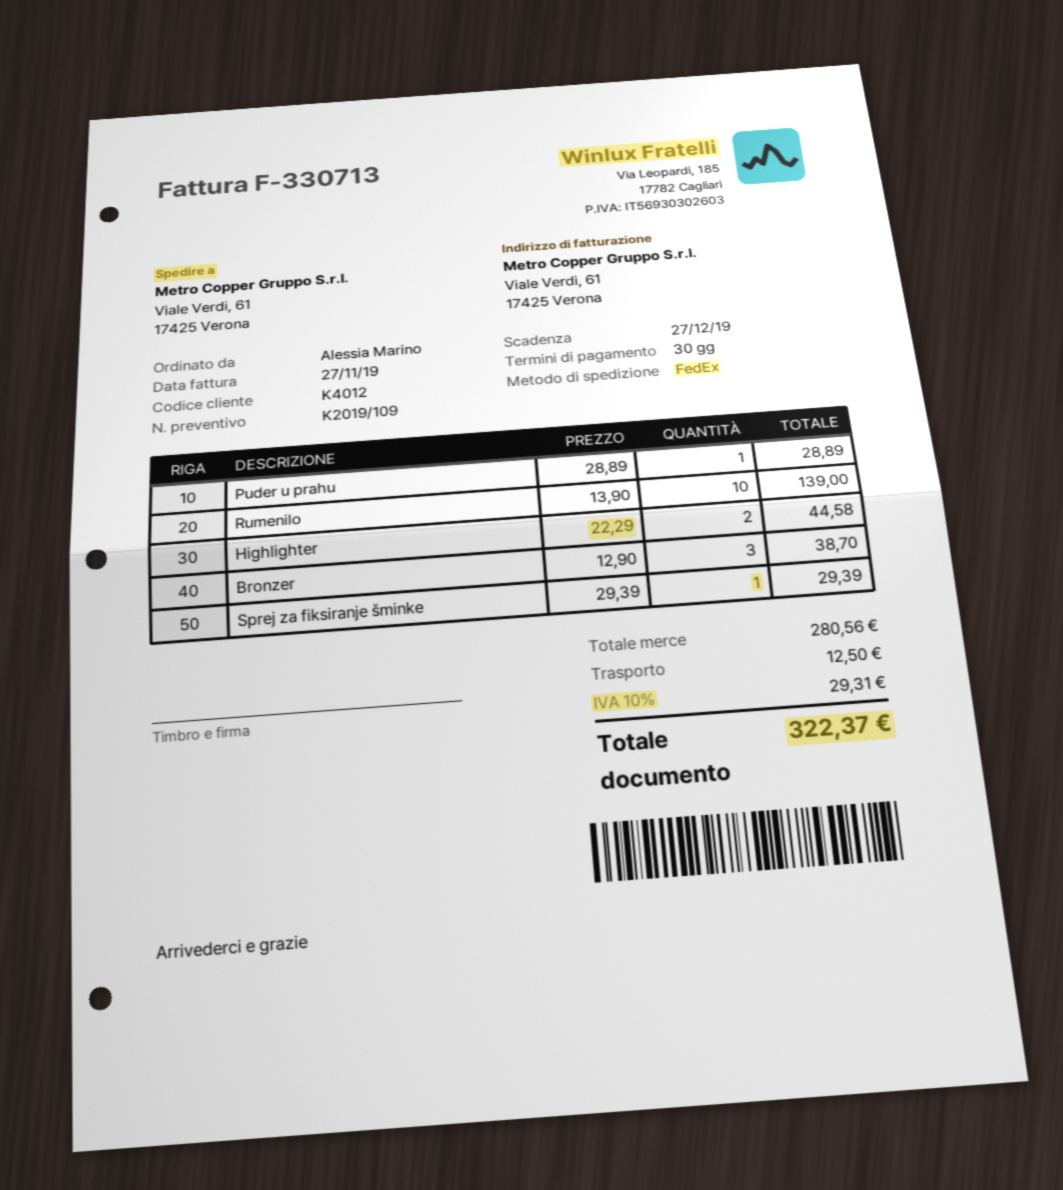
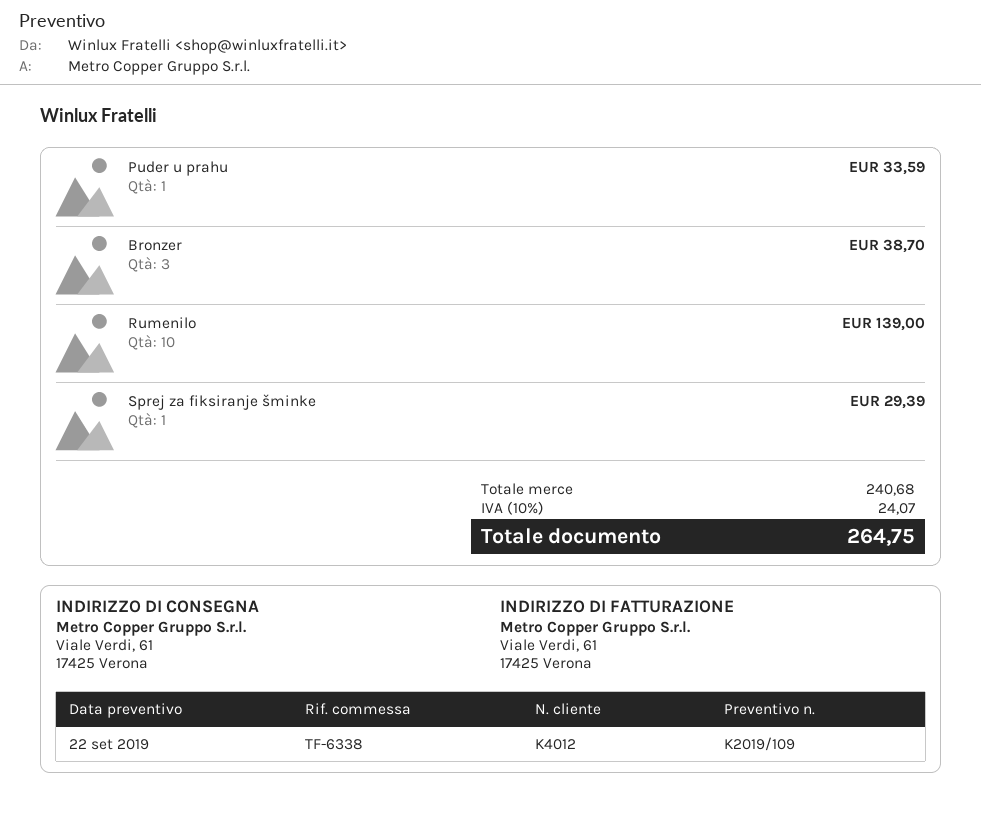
Puder u prahu: 1 for 28.89 -> 1 for 33.59
Highlighter: 2 for 44.58 -> none
subtotal: 280.56 -> 240.68
shipping: 12.50 -> none
tax: 10% = 29.31 -> 10% = 24.07
total: 322.37 -> 264.75

